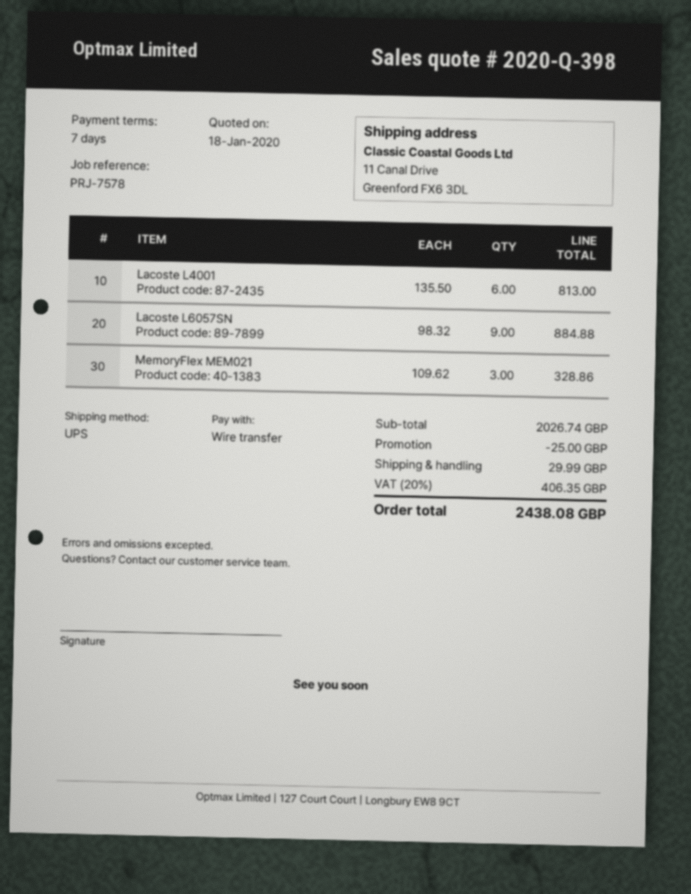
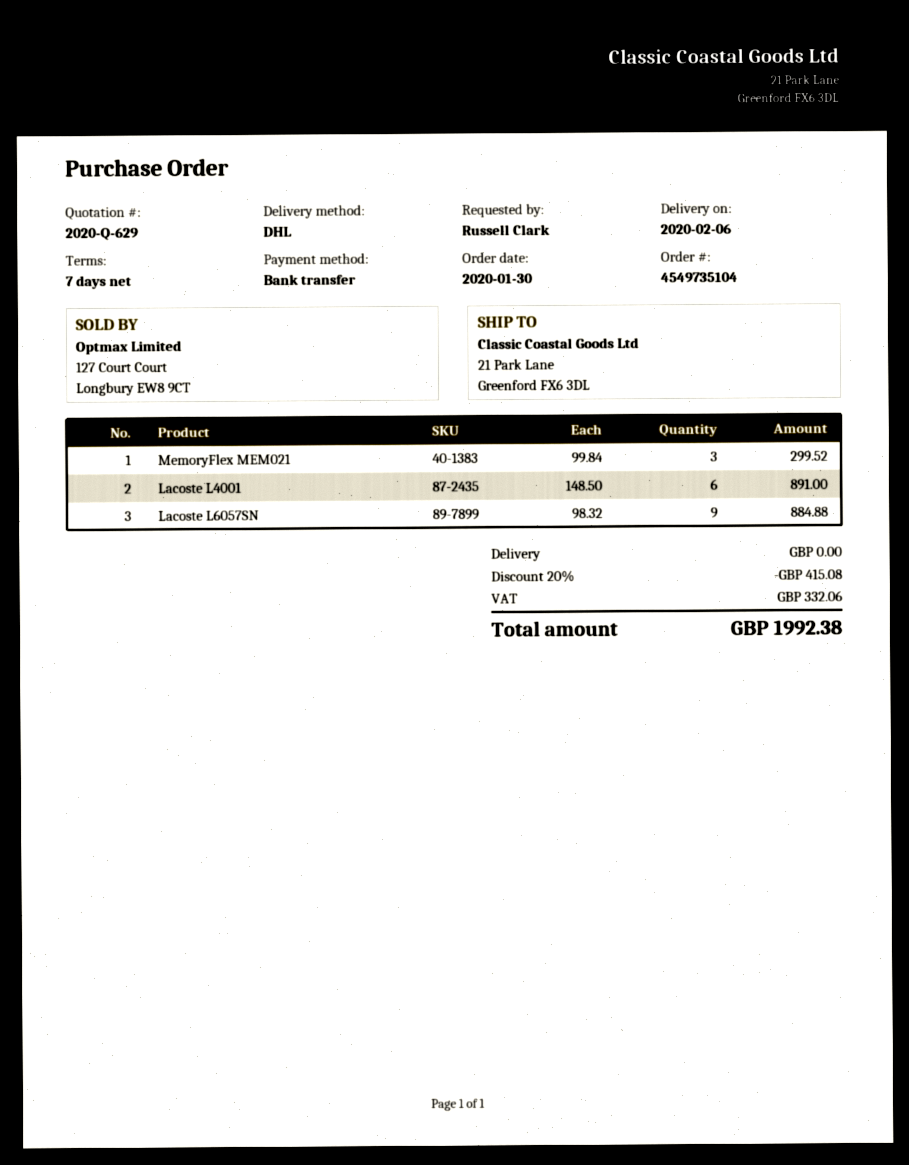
quote number: 2020-Q-398 -> 2020-Q-629
shipping method: UPS -> DHL
ship to: 11 Canal Drive, Greenford FX6 3DL -> 21 Park Lane, Greenford FX6 3DL
Lacoste L4001: 6 x 135.50 = 813.00 -> 6 x 148.50 = 891.00
MemoryFlex MEM021: 3 x 109.62 = 328.86 -> 3 x 99.84 = 299.52
discount: 25.00 -> 415.08
shipping: 29.99 -> 0.00
tax: 406.35 -> 332.06
total: 2438.08 -> 1992.38

